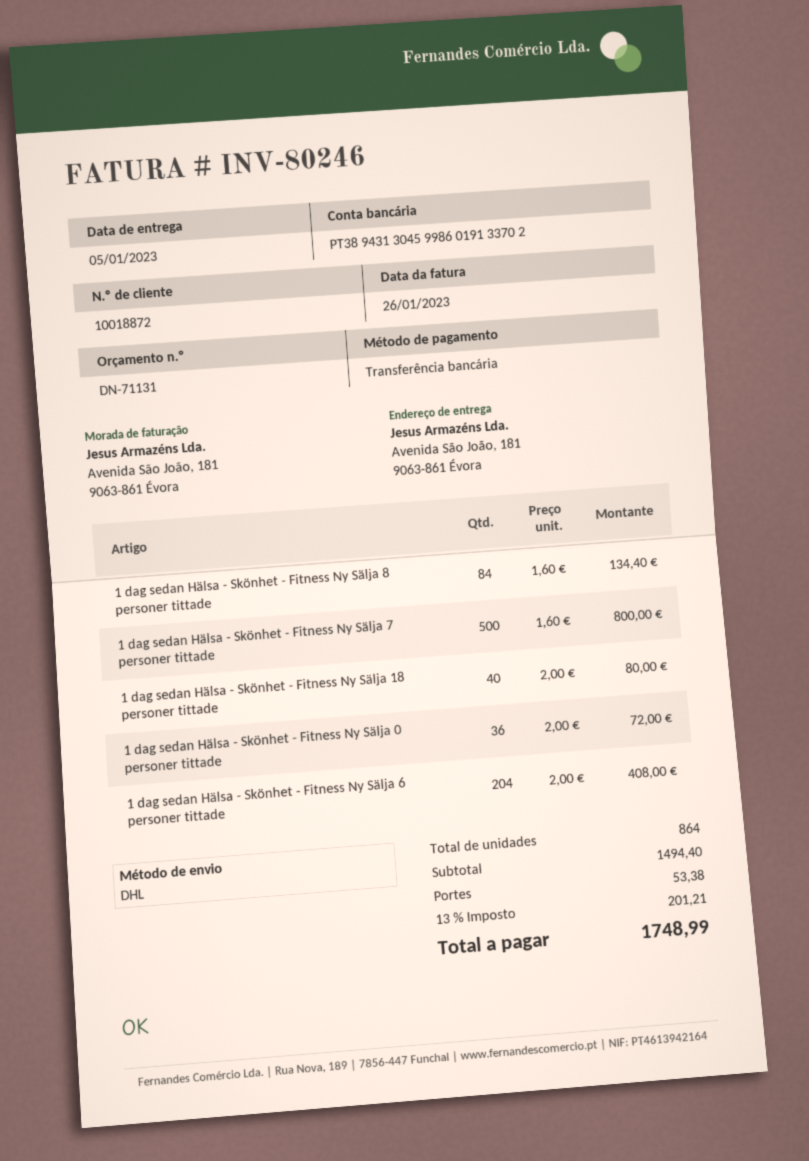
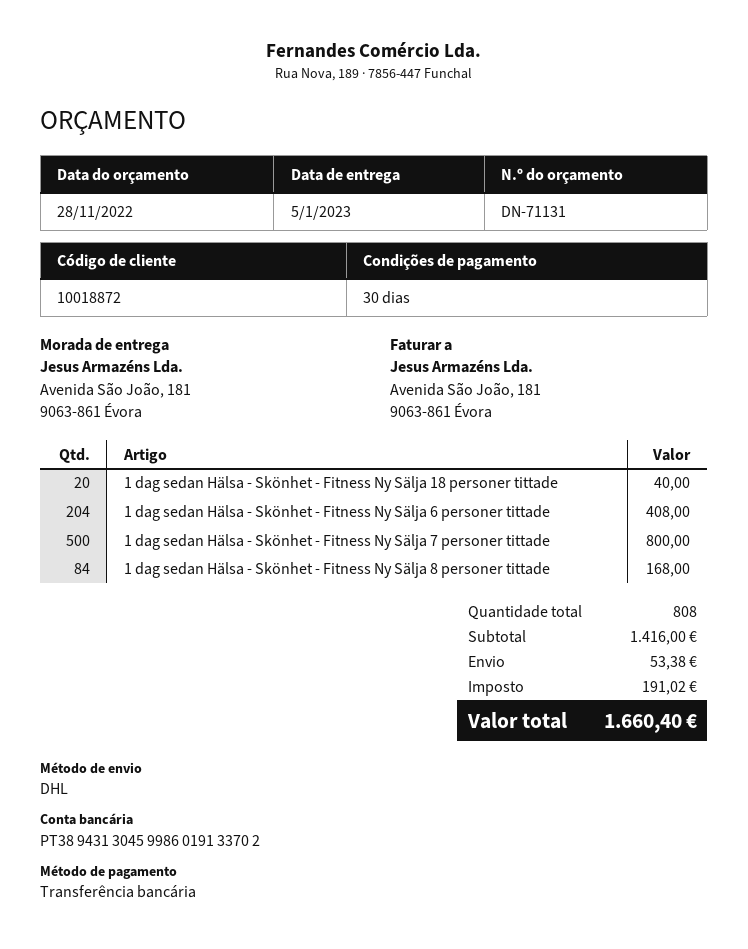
1 dag sedan Hälsa - Skönhet - Fitness Ny Sälja 8 personer tittade: 84 for 134.40 -> 84 for 168.00
1 dag sedan Hälsa - Skönhet - Fitness Ny Sälja 18 personer tittade: 40 for 80.00 -> 20 for 40.00
1 dag sedan Hälsa - Skönhet - Fitness Ny Sälja 0 personer tittade: 36 for 72.00 -> none
total quantity: 864 -> 808
subtotal: 1494.40 -> 1416.00
tax: 201.21 -> 191.02
total: 1748.99 -> 1660.40

